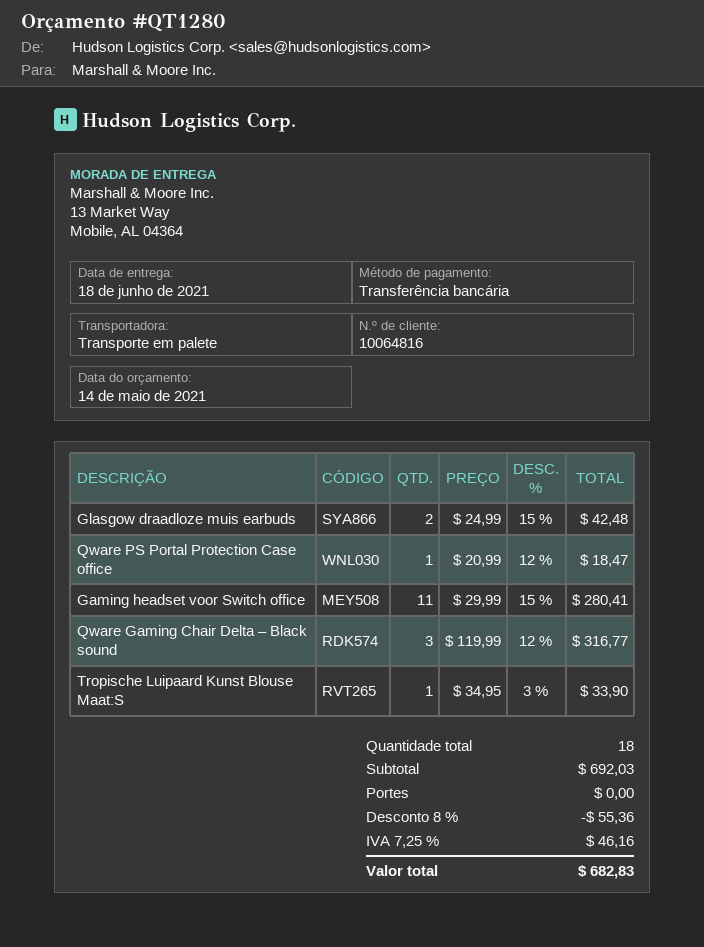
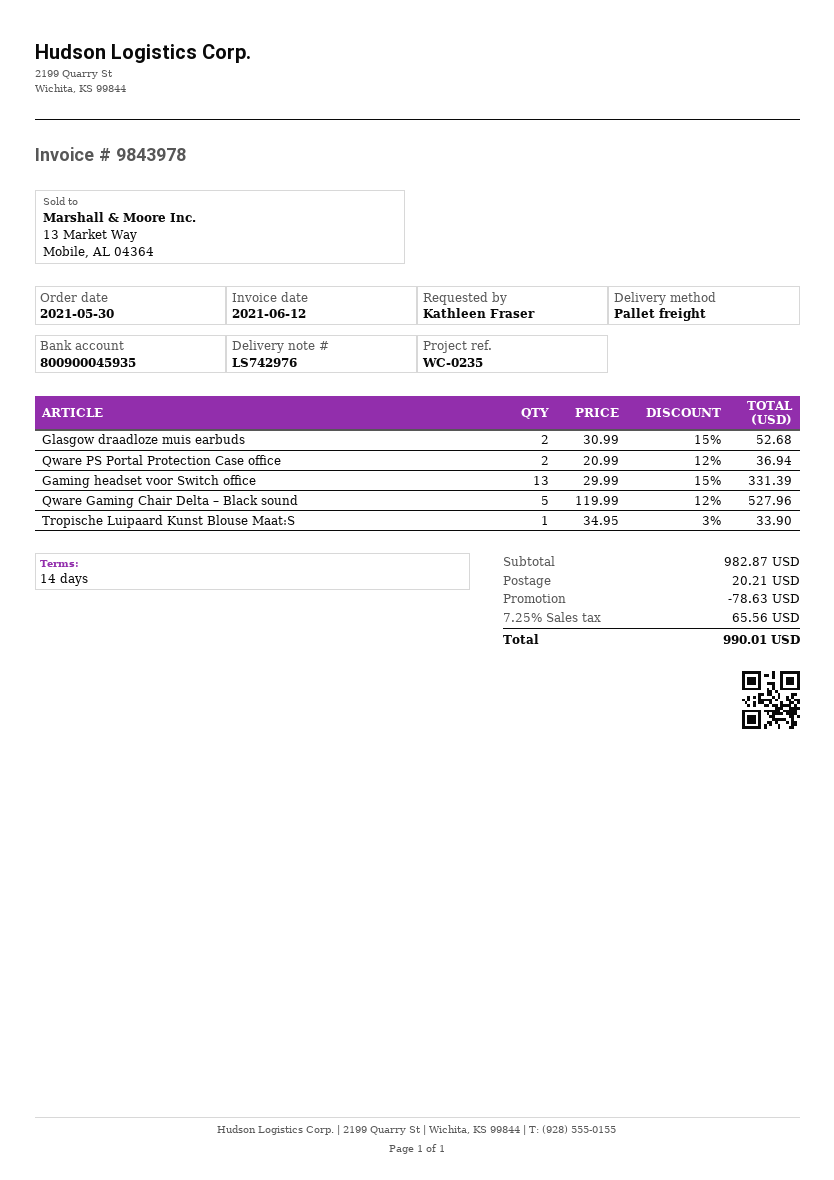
Glasgow draadloze muis earbuds: 2 x 24.99 - 15% = 42.48 -> 2 x 30.99 - 15% = 52.68
Qware PS Portal Protection Case office: 1 x 20.99 - 12% = 18.47 -> 2 x 20.99 - 12% = 36.94
Gaming headset voor Switch office: 11 x 29.99 - 15% = 280.41 -> 13 x 29.99 - 15% = 331.39
Qware Gaming Chair Delta – Black sound: 3 x 119.99 - 12% = 316.77 -> 5 x 119.99 - 12% = 527.96
subtotal: 692.03 -> 982.87
discount: 55.36 -> 78.63
shipping: 0.00 -> 20.21
tax: 7.25% = 46.16 -> 7.25% = 65.56
total: 682.83 -> 990.01

